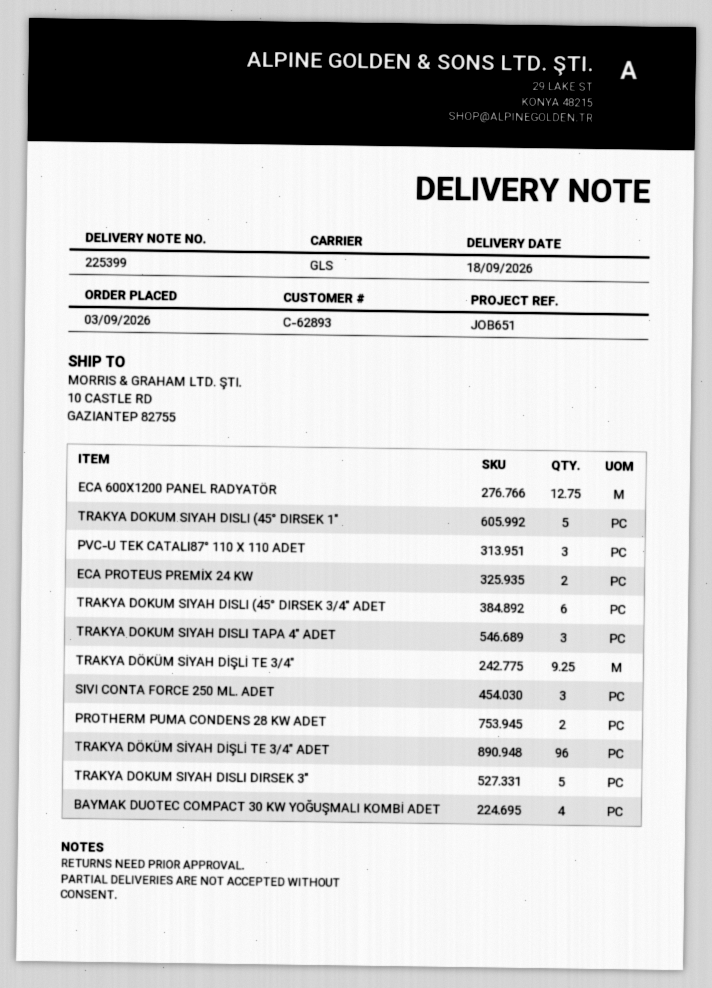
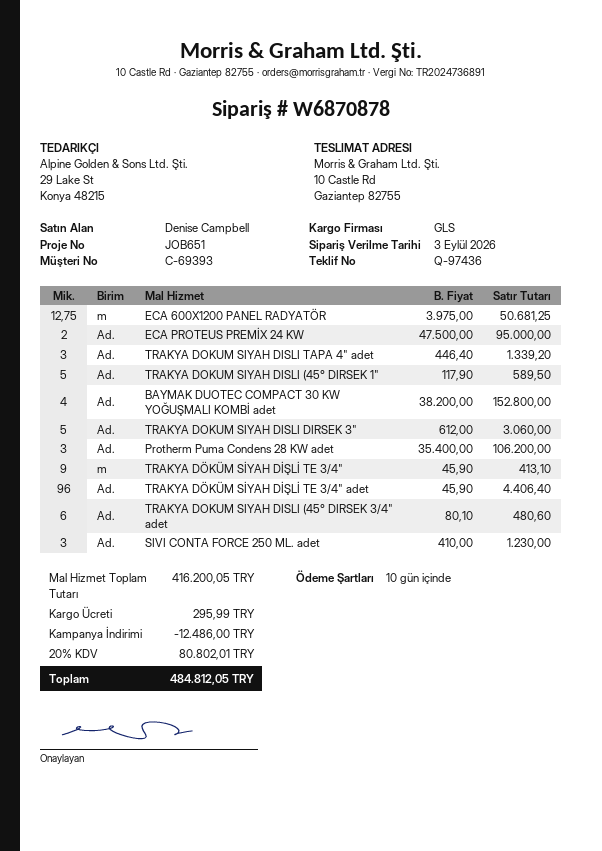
customer number: C-62893 -> C-69393
PVC-U TEK CATALI87° 110 X 110 ADET: 3 -> none
TRAKYA DÖKÜM SİYAH DİŞLİ TE 3/4": 9.25 -> 9
PROTHERM PUMA CONDENS 28 KW ADET: 2 -> 3

